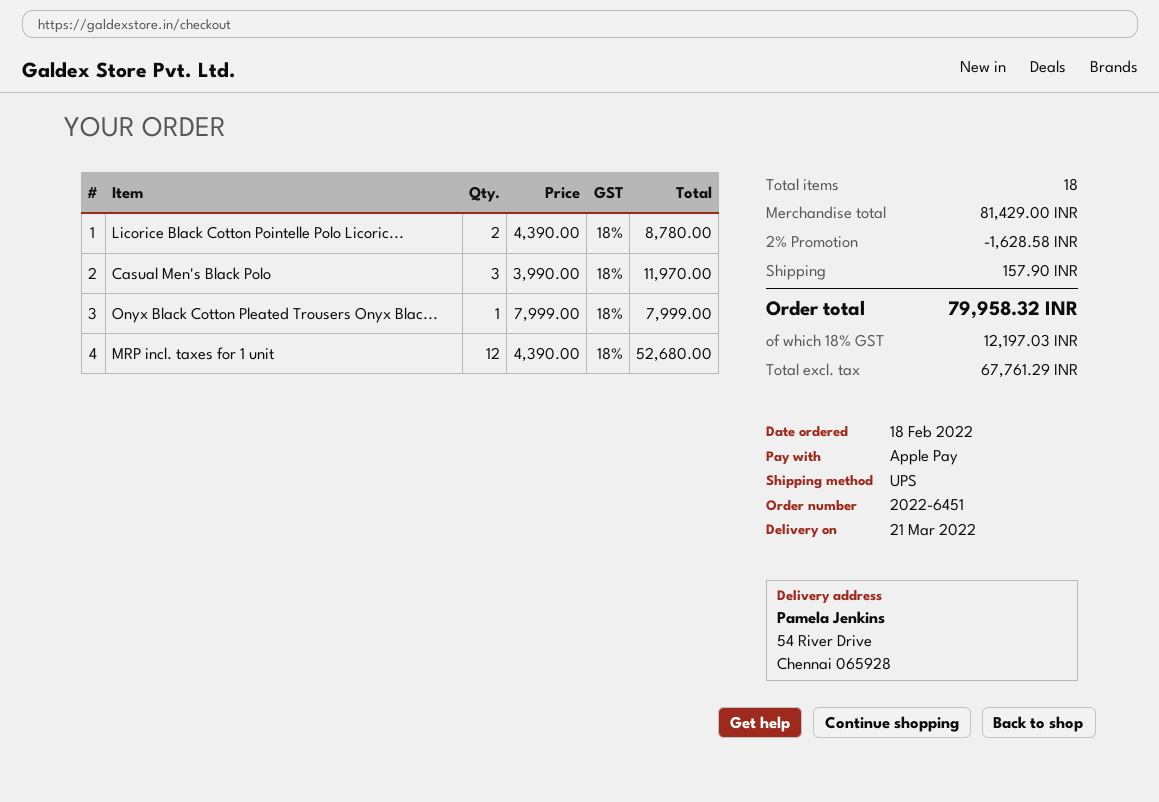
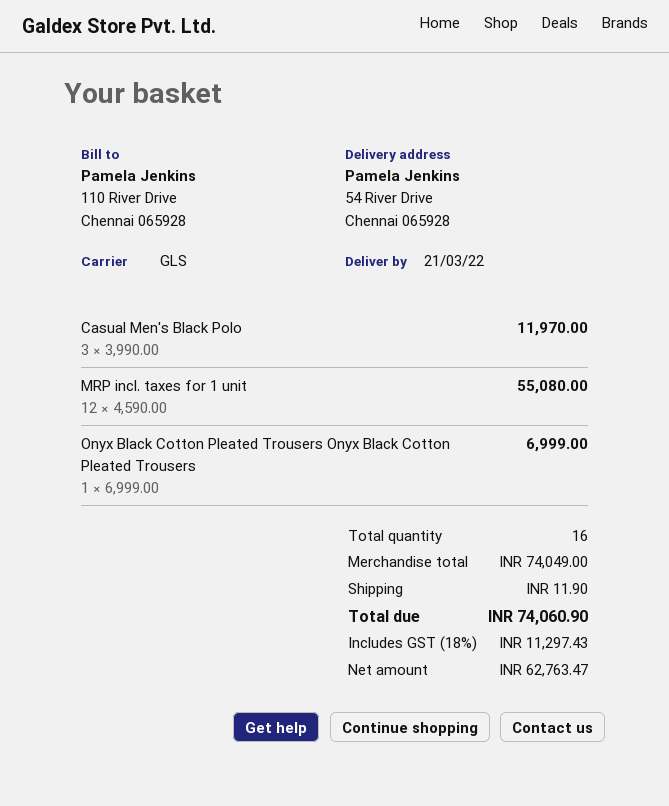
shipping method: UPS -> GLS
Licorice Black Cotton Pointelle Polo Licoric...: 2 x 4390.00 = 8780.00 -> none
Onyx Black Cotton Pleated Trousers Onyx Blac...: 1 x 7999.00 = 7999.00 -> 1 x 6999.00 = 6999.00
MRP incl. taxes for 1 unit: 12 x 4390.00 = 52680.00 -> 12 x 4590.00 = 55080.00
total quantity: 18 -> 16
subtotal: 81429.00 -> 74049.00
discount: 2% = 1628.58 -> none
shipping: 157.90 -> 11.90
net: 67761.29 -> 62763.47
tax: 18% = 12197.03 -> 18% = 11297.43
total: 79958.32 -> 74060.90

